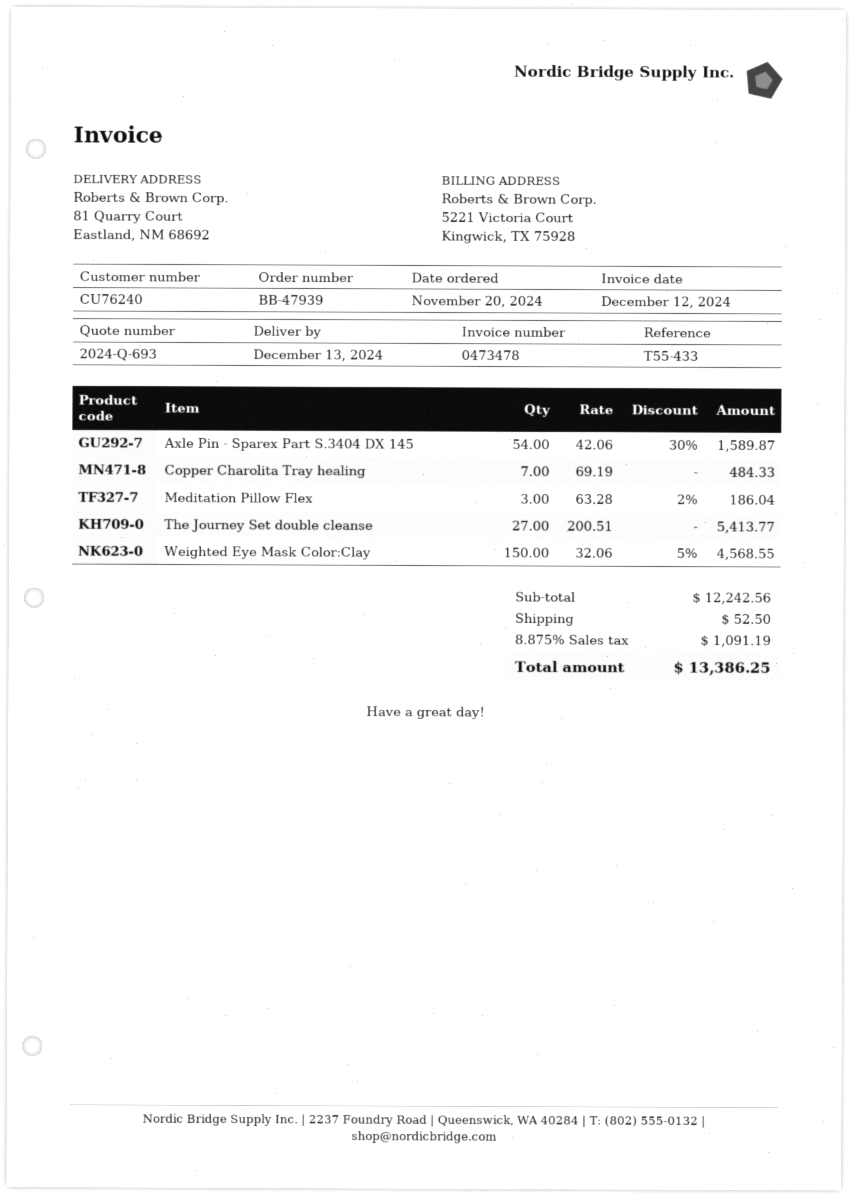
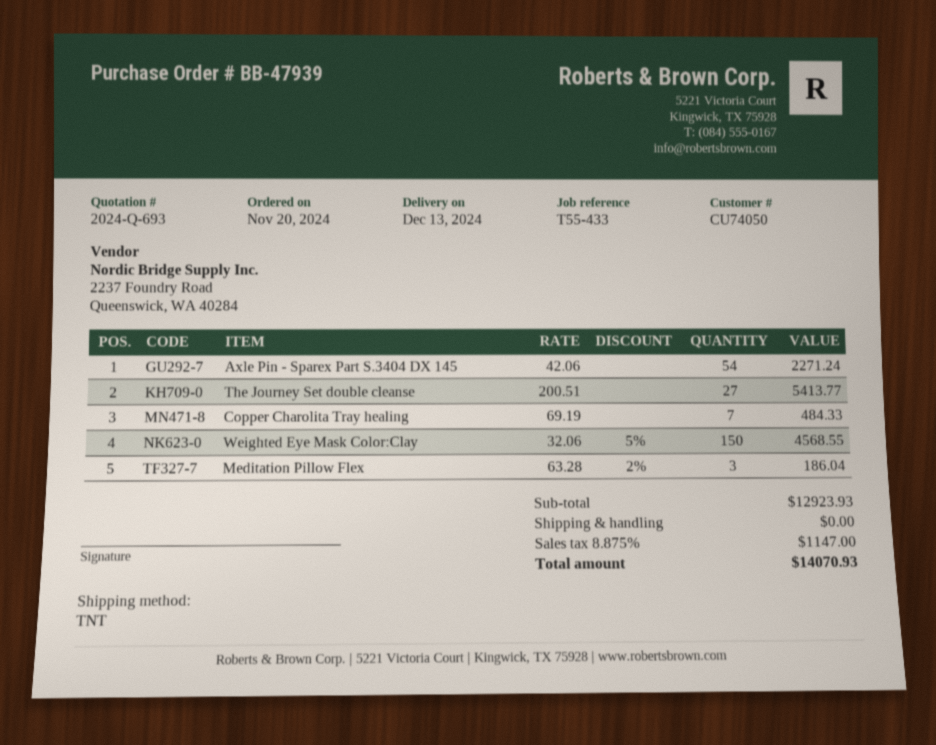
customer number: CU76240 -> CU74050
Axle Pin - Sparex Part S.3404 DX 145: 54 x 42.06 - 30% = 1589.87 -> 54 x 42.06 = 2271.24
subtotal: 12242.56 -> 12923.93
shipping: 52.50 -> 0.00
tax: 8.875% = 1091.19 -> 8.875% = 1147.00
total: 13386.25 -> 14070.93

